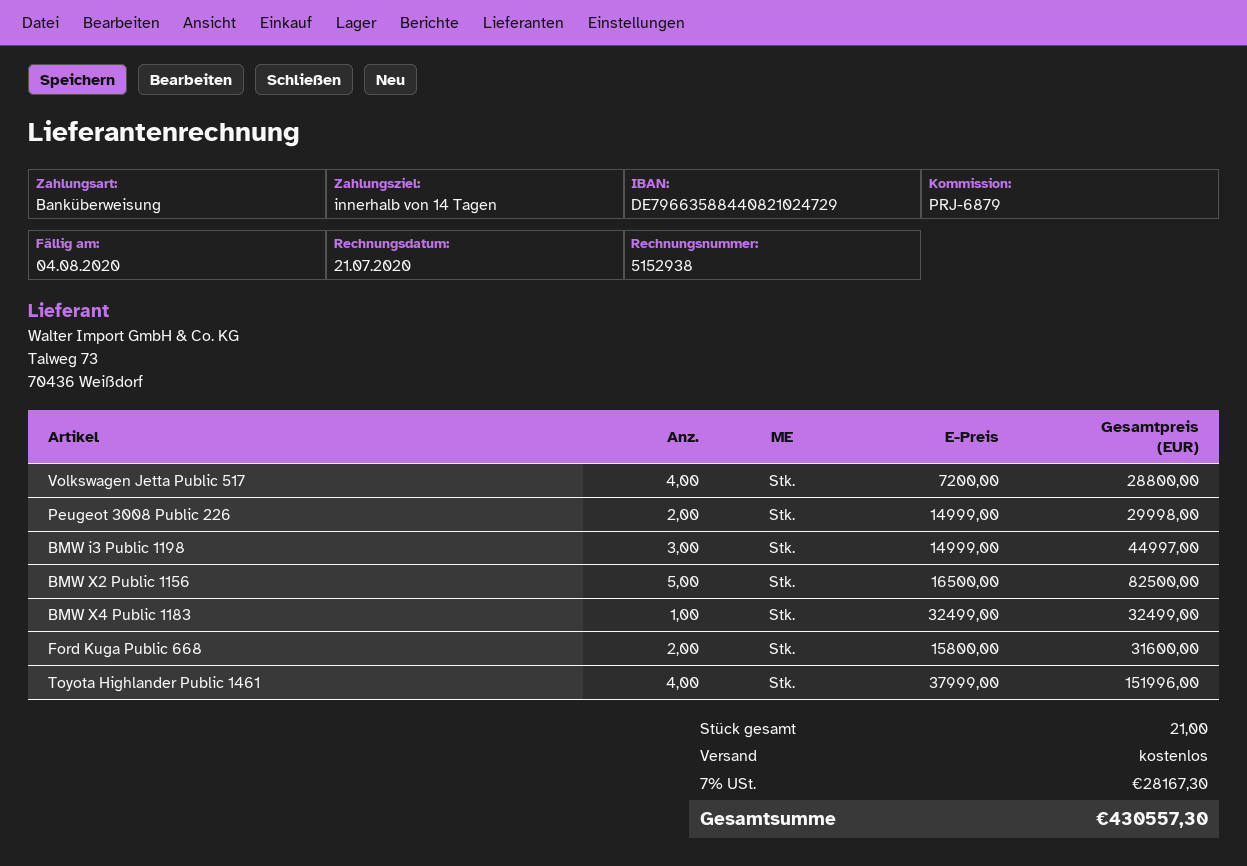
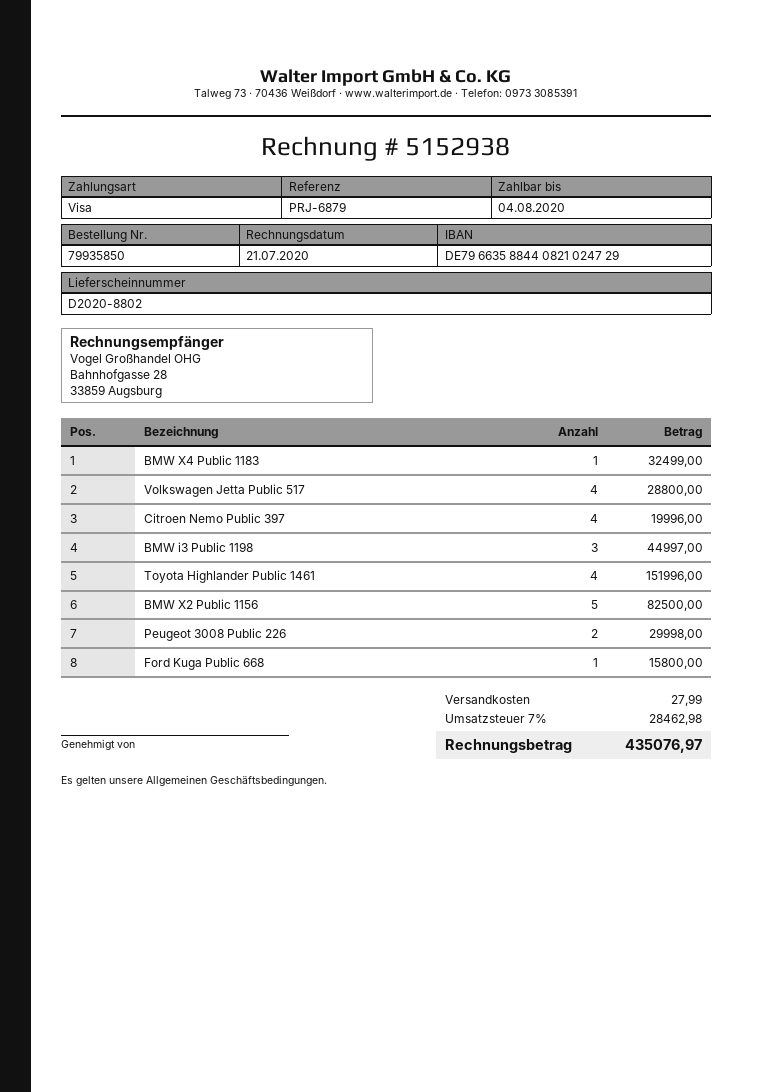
payment method: bank transfer -> Visa
Ford Kuga Public 668: 2 for 31600.00 -> 1 for 15800.00
Citroen Nemo Public 397: none -> 4 for 19996.00
shipping: 0.00 -> 27.99
tax: 7% = 28167.30 -> 7% = 28462.98
total: 430557.30 -> 435076.97

